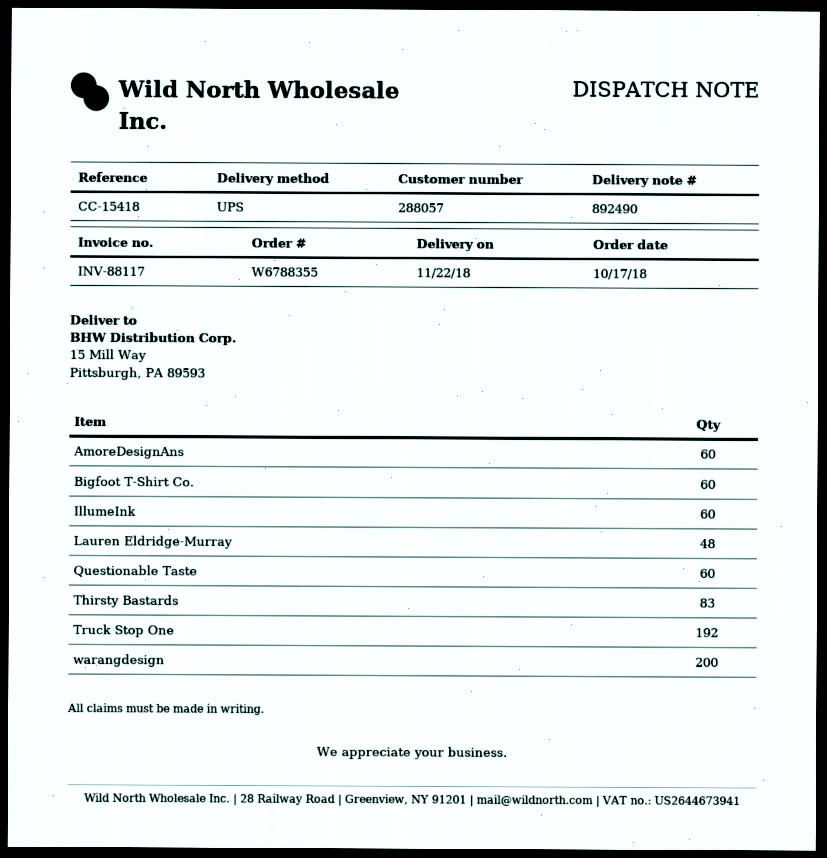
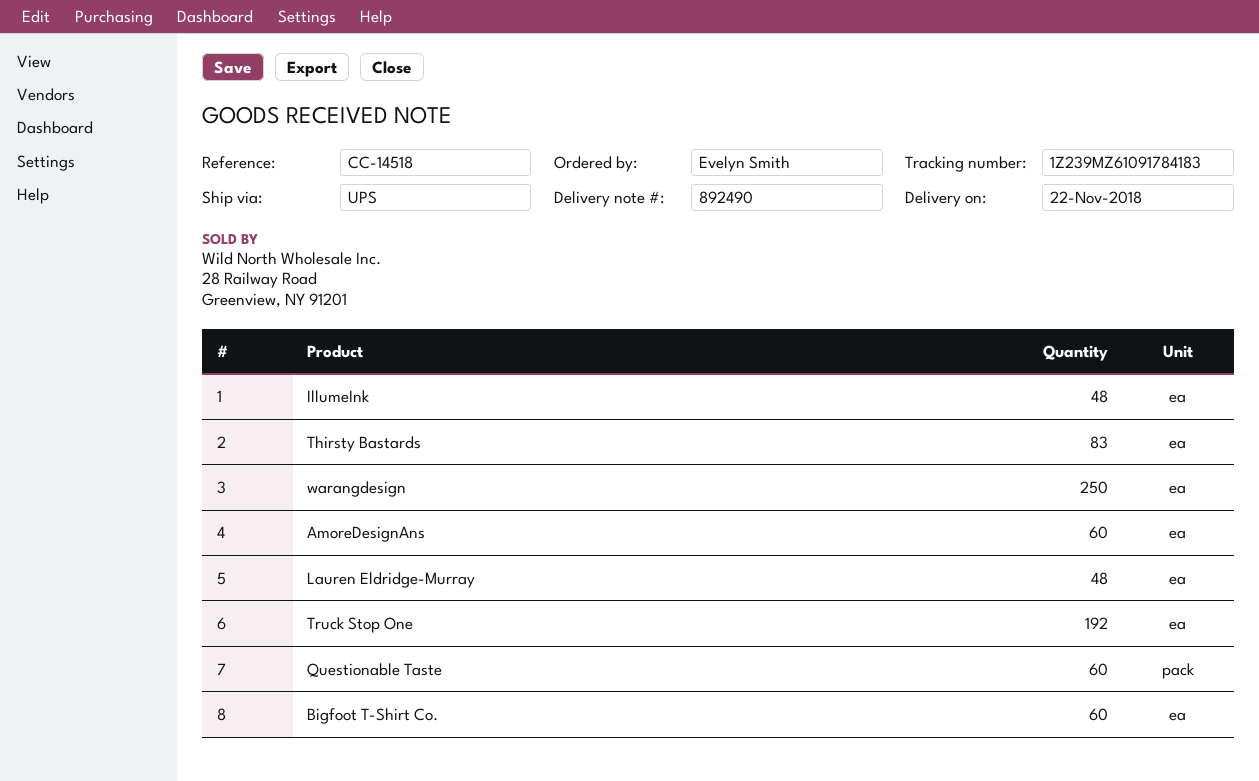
reference: CC-15418 -> CC-14518
IllumeInk: 60 -> 48
warangdesign: 200 -> 250

